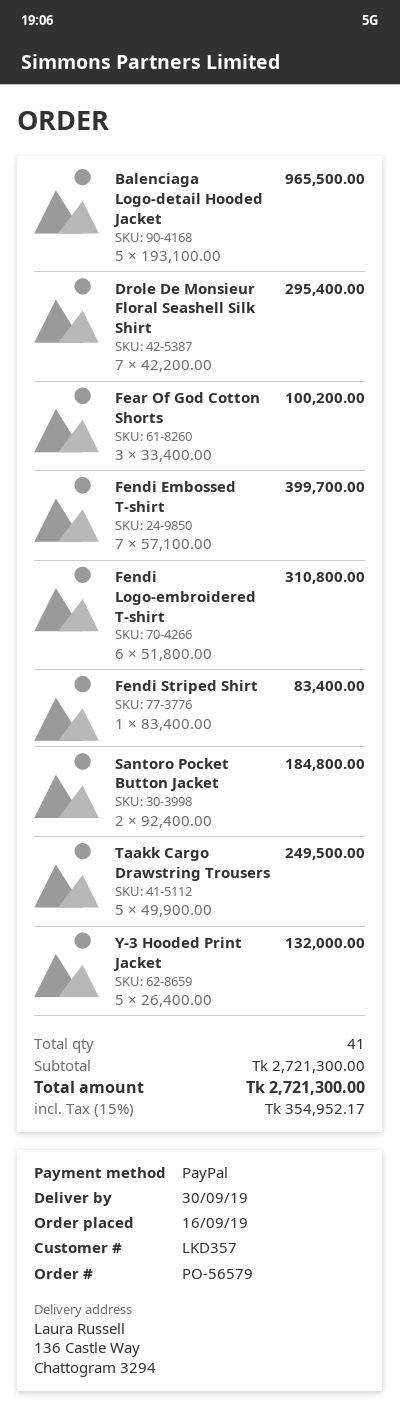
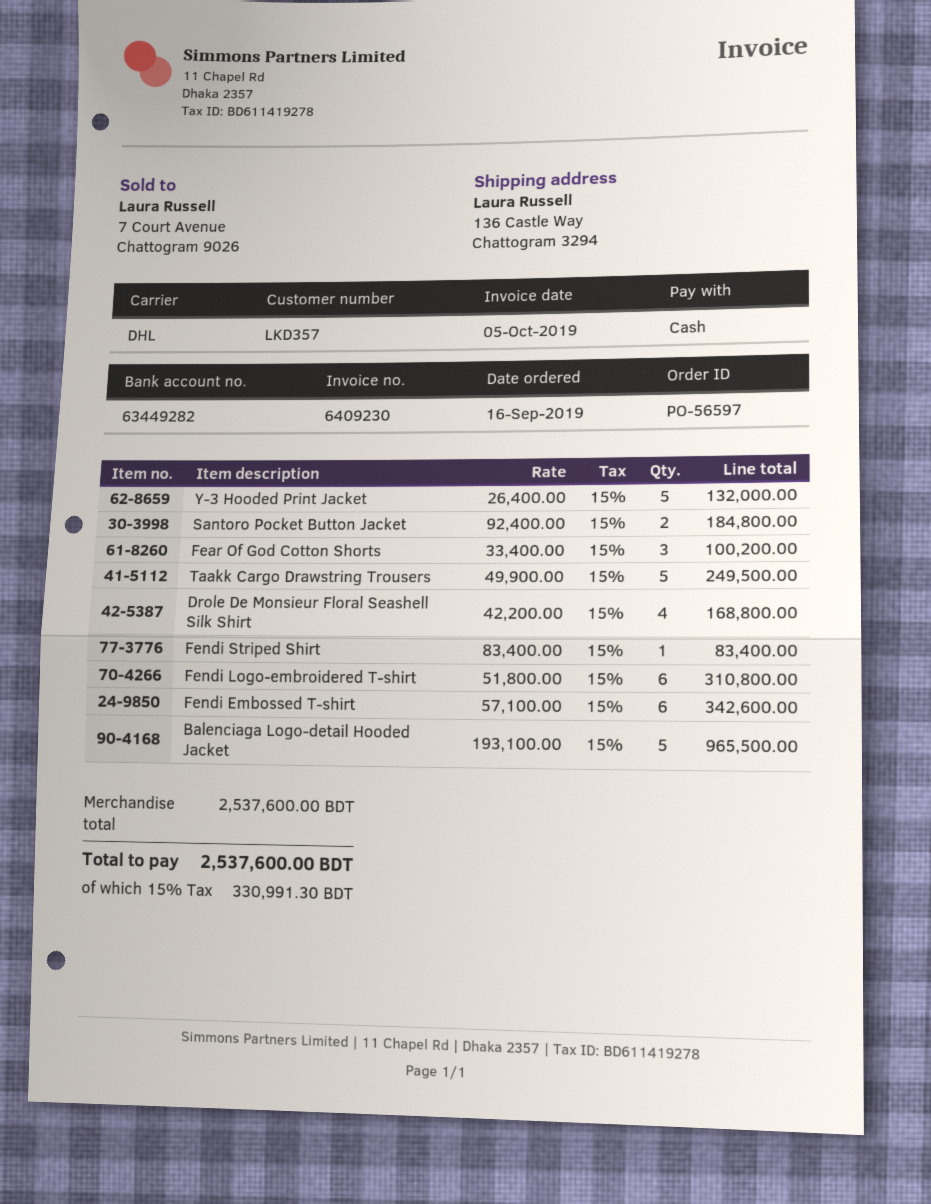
order number: PO-56579 -> PO-56597
payment method: PayPal -> cash
Drole De Monsieur Floral Seashell Silk Shirt: 7 x 42200.00 = 295400.00 -> 4 x 42200.00 = 168800.00
Fendi Embossed T-shirt: 7 x 57100.00 = 399700.00 -> 6 x 57100.00 = 342600.00
subtotal: 2721300.00 -> 2537600.00
tax: 15% = 354952.17 -> 15% = 330991.30
total: 2721300.00 -> 2537600.00

